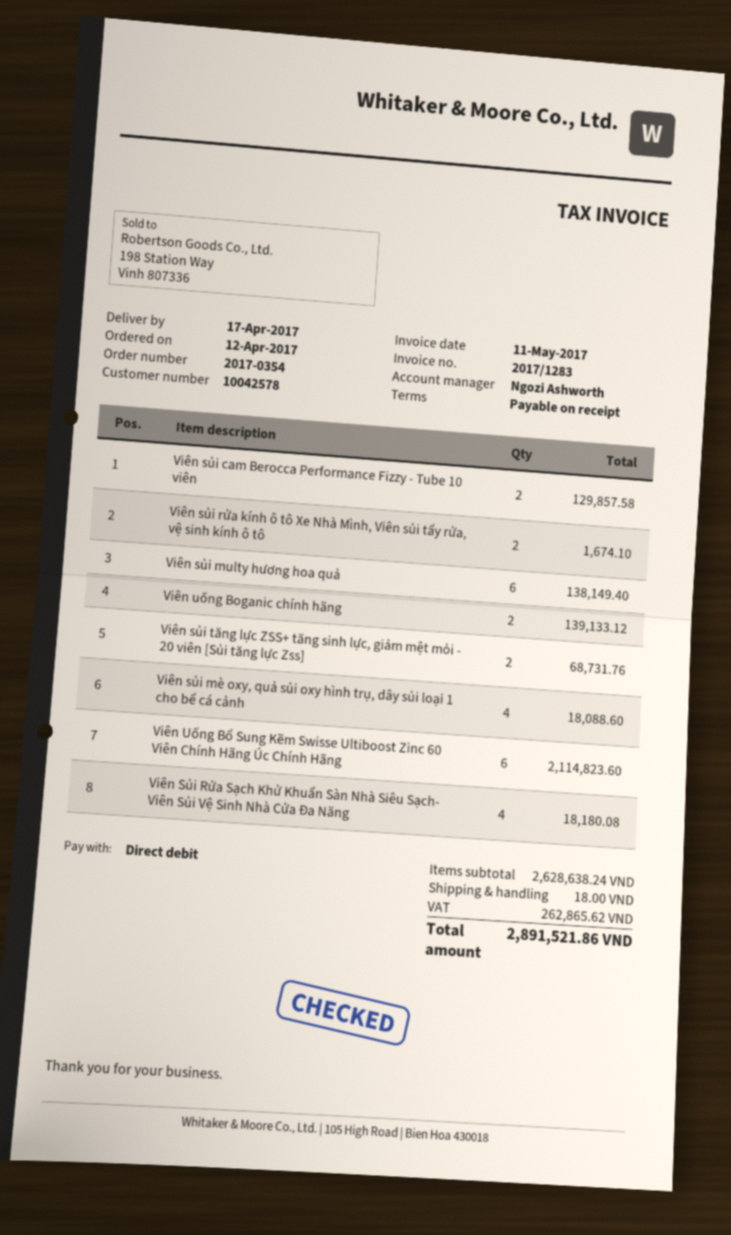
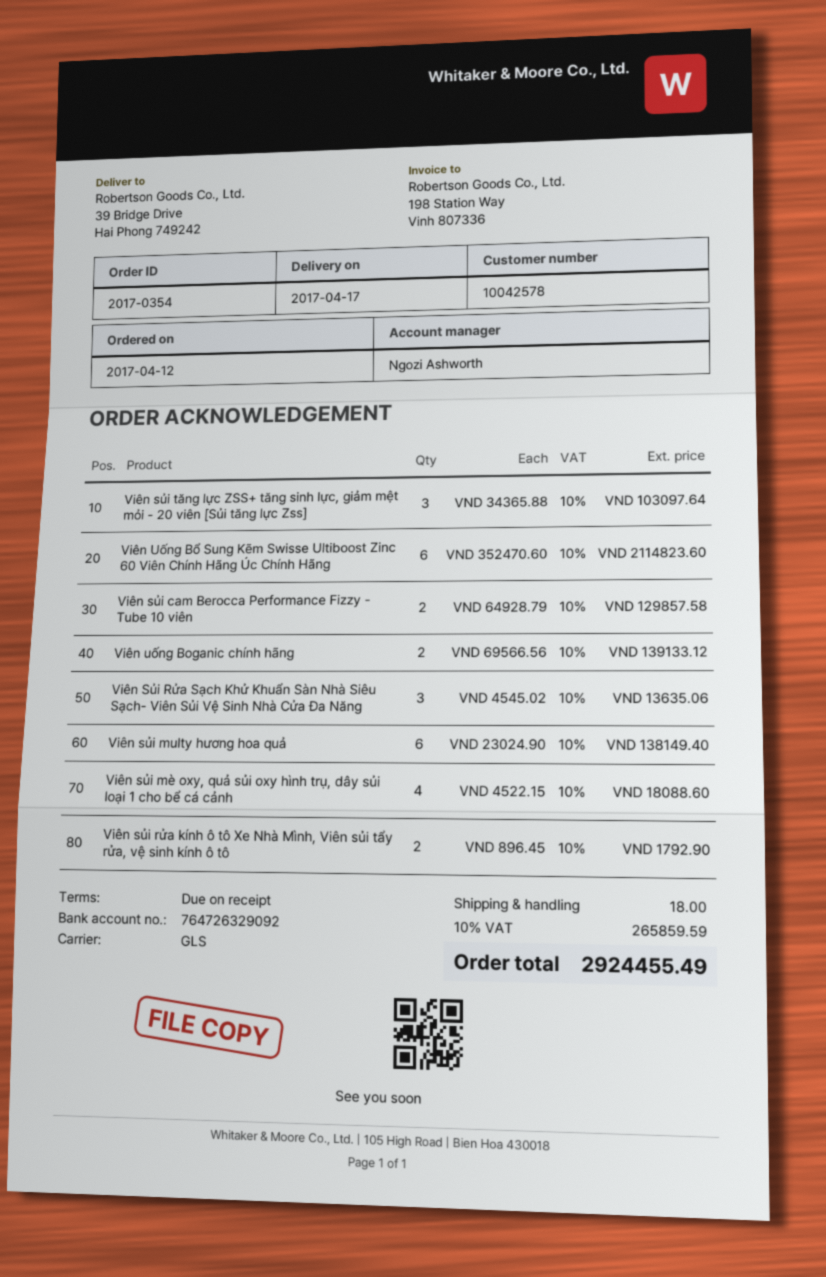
Viên sủi rửa kính ô tô Xe Nhà Mình, Viên sủi tẩy rửa, vệ sinh kính ô tô: 2 for 1674.10 -> 2 for 1792.90
Viên sủi tăng lực ZSS+ tăng sinh lực, giảm mệt mỏi - 20 viên [Sủi tăng lực Zss]: 2 for 68731.76 -> 3 for 103097.64
Viên Sủi Rửa Sạch Khử Khuẩn Sàn Nhà Siêu Sạch- Viên Sủi Vệ Sinh Nhà Cửa Đa Năng: 4 for 18180.08 -> 3 for 13635.06
tax: 262865.62 -> 265859.59
total: 2891521.86 -> 2924455.49

